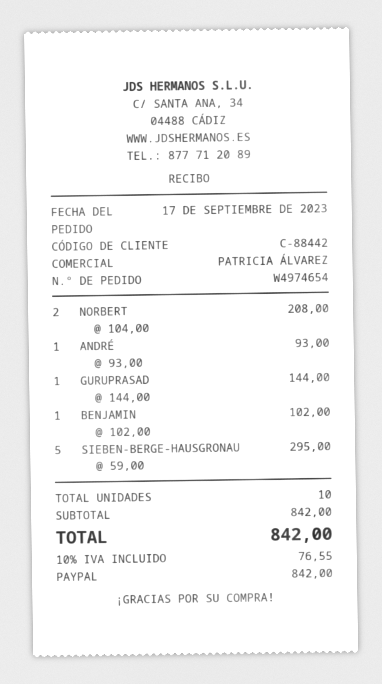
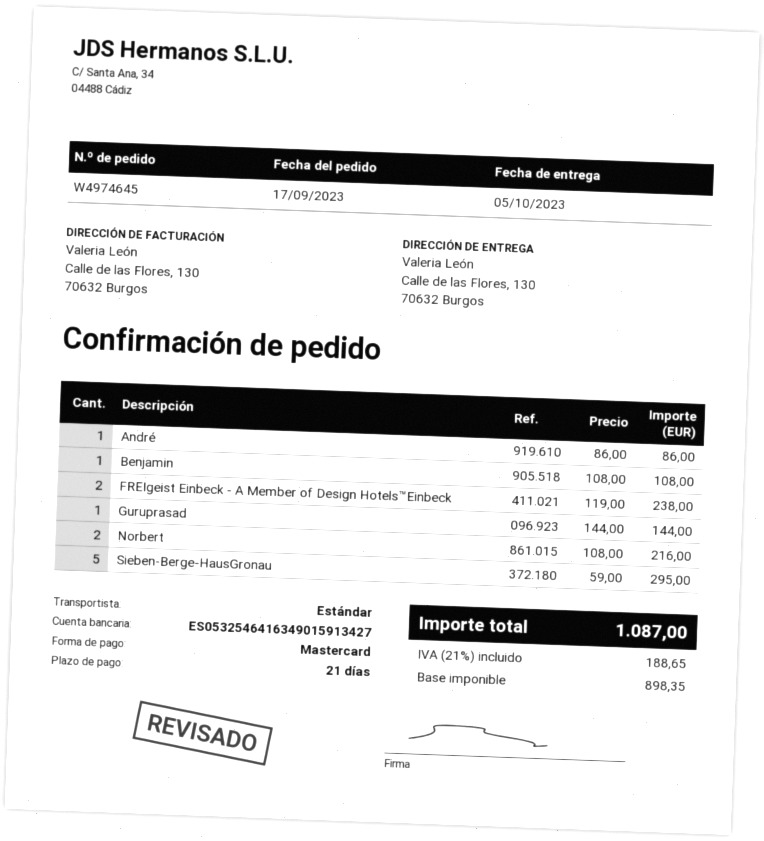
order number: W4974654 -> W4974645
payment method: PayPal -> Mastercard
NORBERT: 2 x 104.00 = 208.00 -> 2 x 108.00 = 216.00
ANDRÉ: 1 x 93.00 = 93.00 -> 1 x 86.00 = 86.00
BENJAMIN: 1 x 102.00 = 102.00 -> 1 x 108.00 = 108.00
FREIgeist Einbeck - A Member of Design Hotels™Einbeck: none -> 2 x 119.00 = 238.00
tax: 10% = 76.55 -> 21% = 188.65
total: 842.00 -> 1087.00

